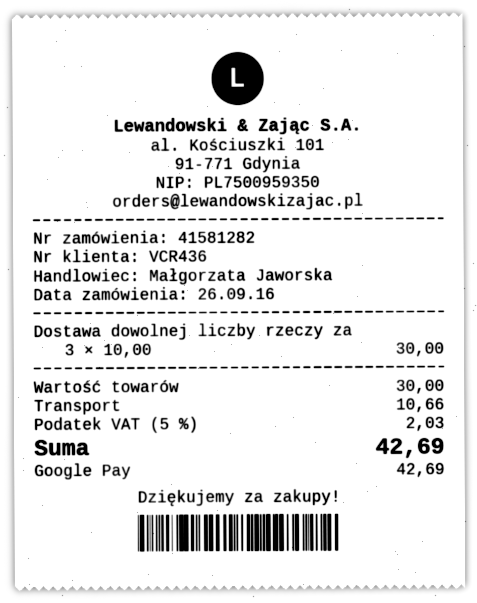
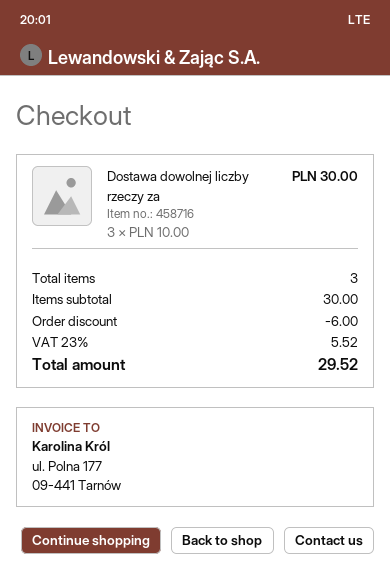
discount: none -> 6.00
shipping: 10.66 -> none
tax: 5% = 2.03 -> 23% = 5.52
total: 42.69 -> 29.52

